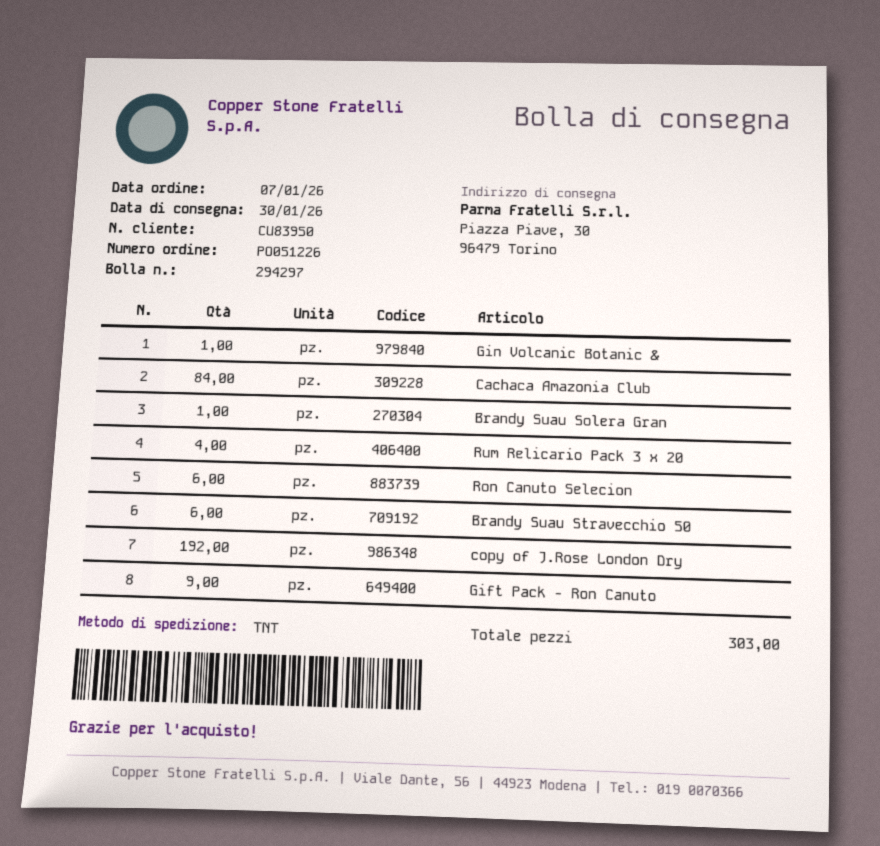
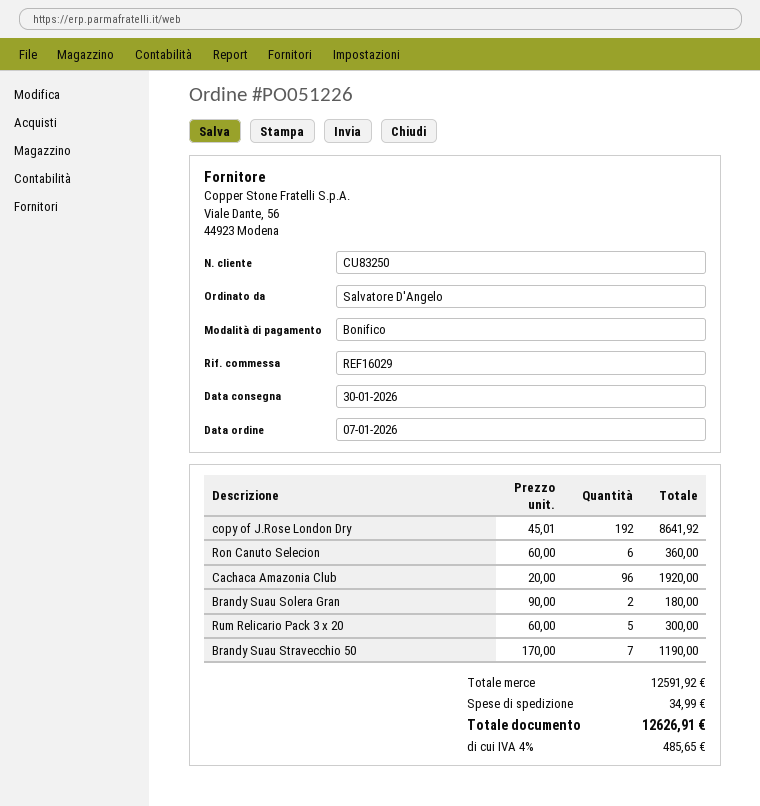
customer number: CU83950 -> CU83250
Gin Volcanic Botanic &: 1 -> none
Cachaca Amazonia Club: 84 -> 96
Brandy Suau Solera Gran: 1 -> 2
Rum Relicario Pack 3 x 20: 4 -> 5
Brandy Suau Stravecchio 50: 6 -> 7
Gift Pack - Ron Canuto: 9 -> none

